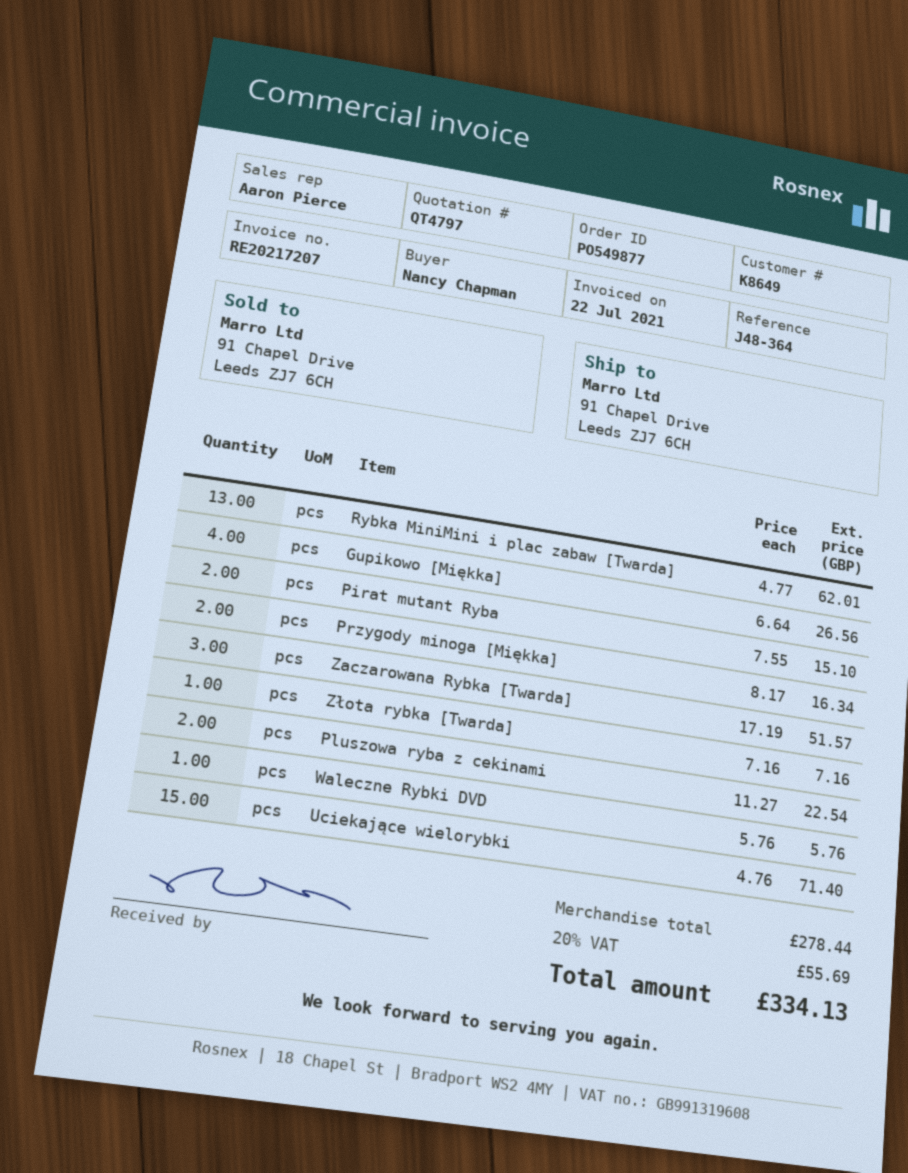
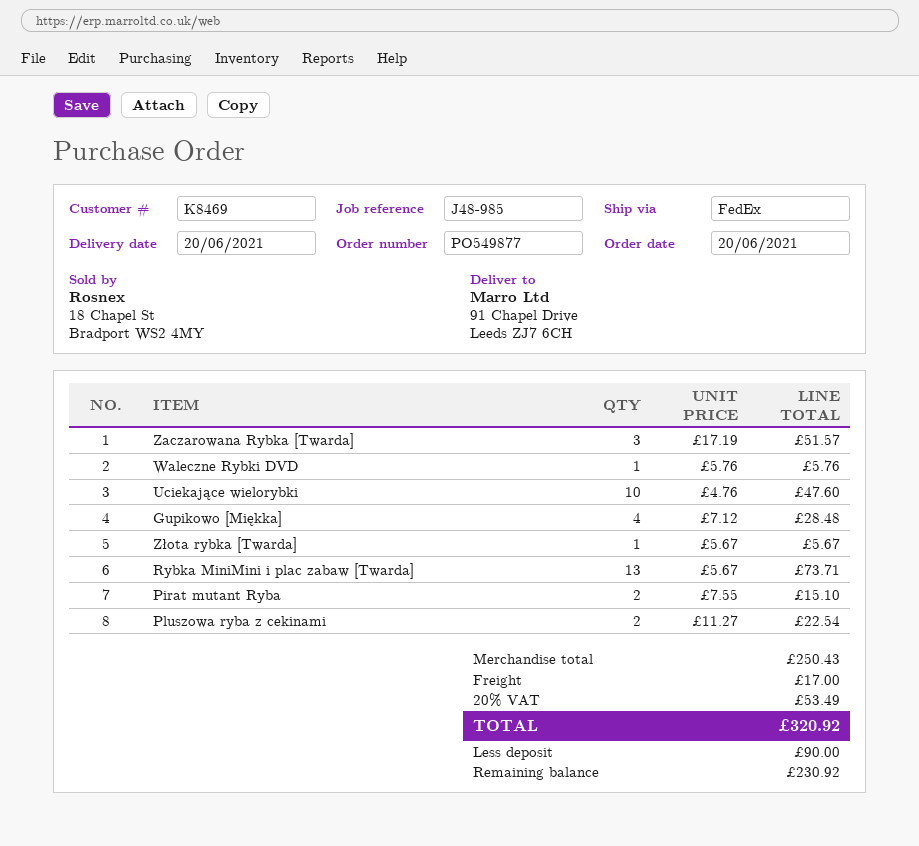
customer number: K8649 -> K8469
reference: J48-364 -> J48-985
Rybka MiniMini i plac zabaw [Twarda]: 13 x 4.77 = 62.01 -> 13 x 5.67 = 73.71
Gupikowo [Miękka]: 4 x 6.64 = 26.56 -> 4 x 7.12 = 28.48
Przygody minoga [Miękka]: 2 x 8.17 = 16.34 -> none
Złota rybka [Twarda]: 1 x 7.16 = 7.16 -> 1 x 5.67 = 5.67
Uciekające wielorybki: 15 x 4.76 = 71.40 -> 10 x 4.76 = 47.60
subtotal: 278.44 -> 250.43
shipping: none -> 17.00
tax: 20% = 55.69 -> 20% = 53.49
total: 334.13 -> 320.92

